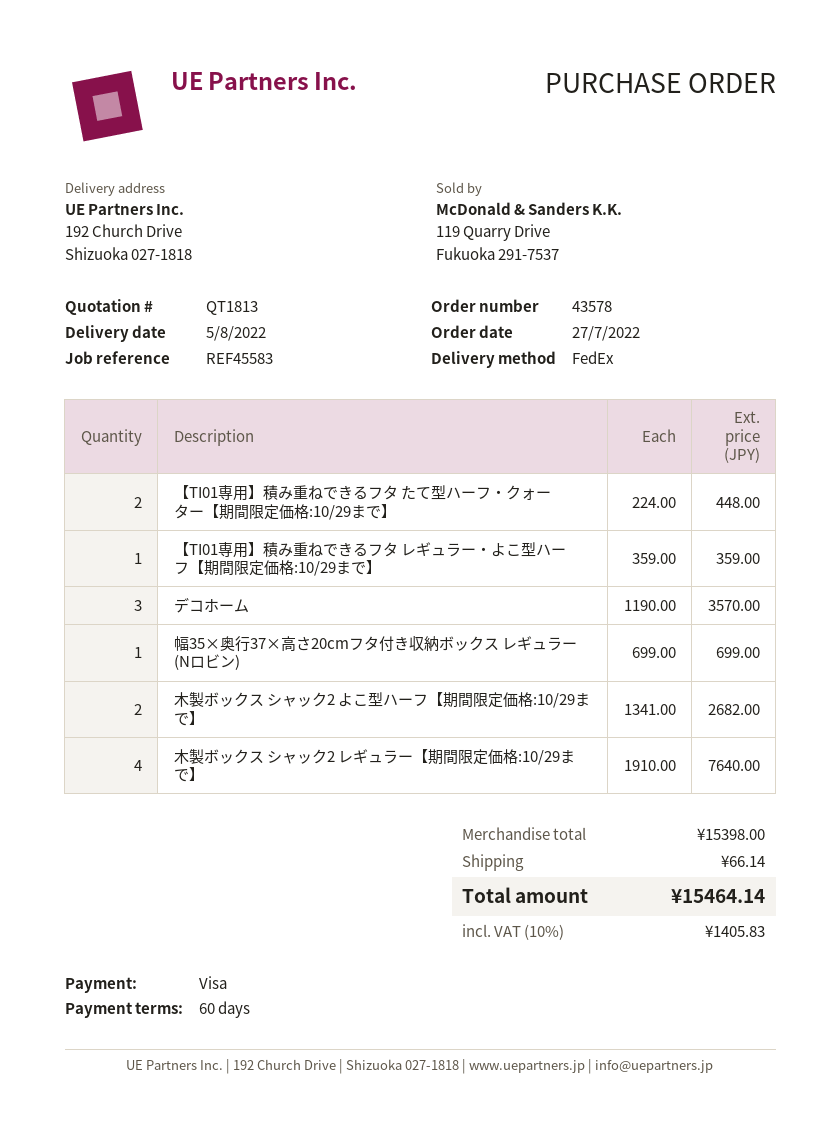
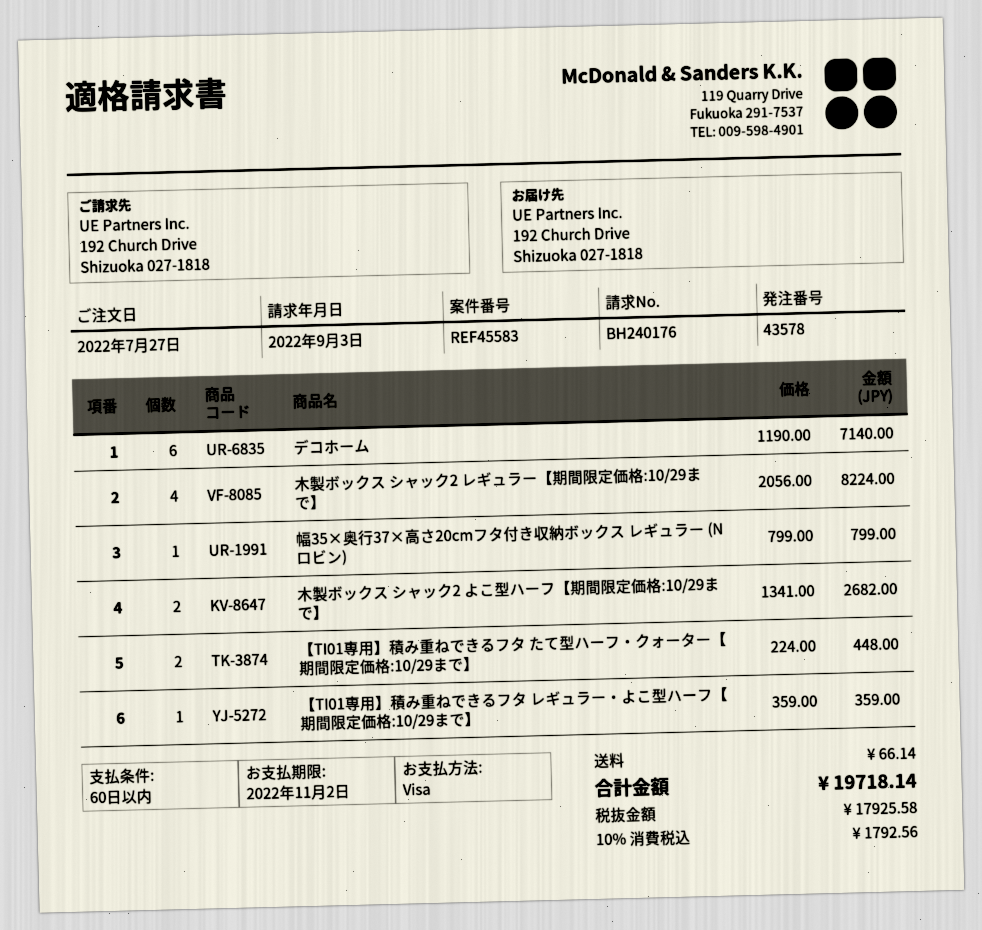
デコホーム: 3 x 1190.00 = 3570.00 -> 6 x 1190.00 = 7140.00
幅35×奥行37×高さ20cmフタ付き収納ボックス レギュラー (Nロビン): 1 x 699.00 = 699.00 -> 1 x 799.00 = 799.00
木製ボックス シャック2 レギュラー【期間限定価格:10/29まで】: 4 x 1910.00 = 7640.00 -> 4 x 2056.00 = 8224.00
tax: 10% = 1405.83 -> 10% = 1792.56
total: 15464.14 -> 19718.14

